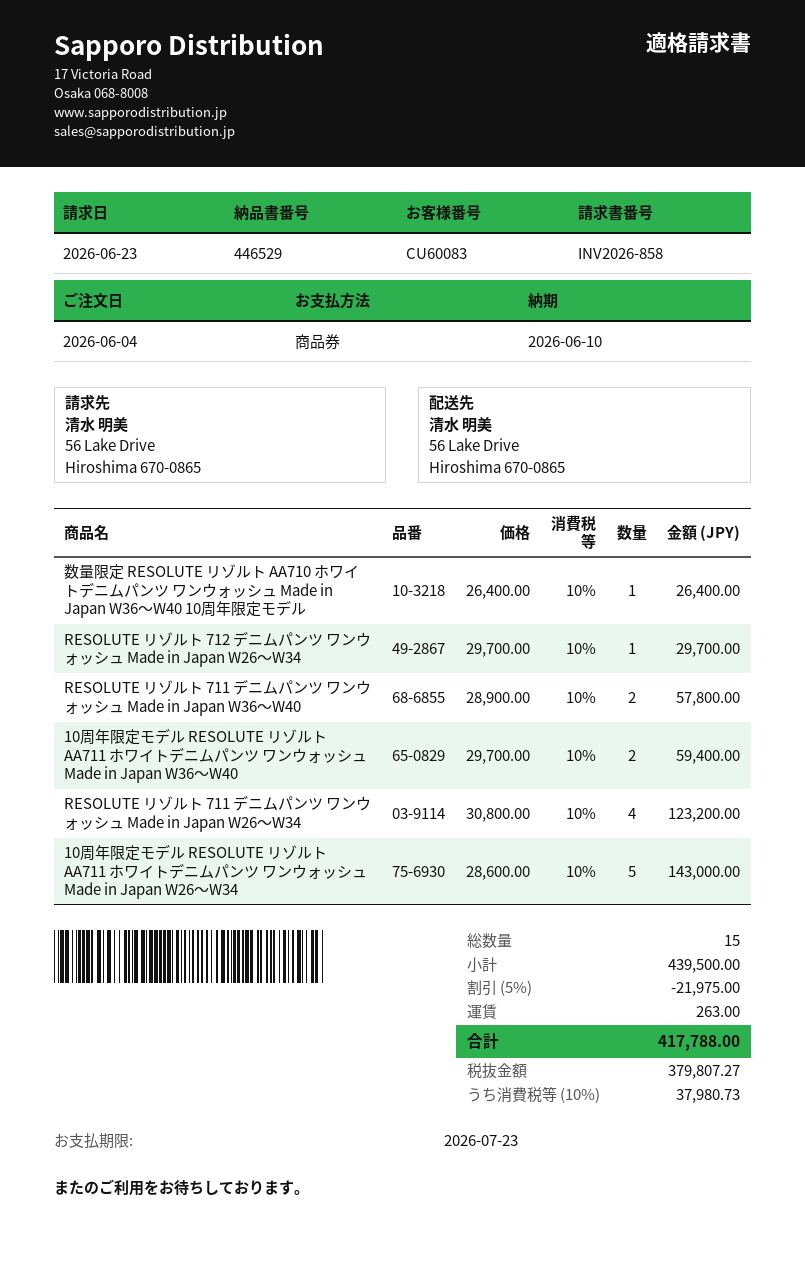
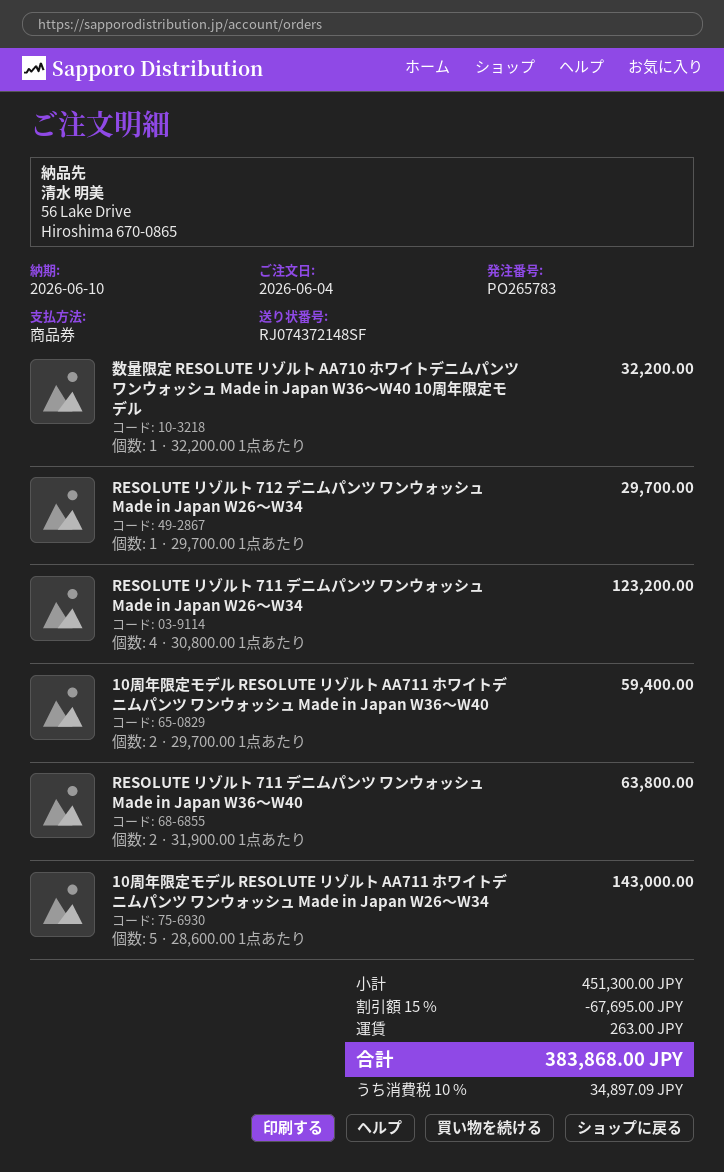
数量限定 RESOLUTE リゾルト AA710 ホワイトデニムパンツ ワンウォッシュ Made in Japan W36〜W40 10周年限定モデル: 1 x 26400.00 = 26400.00 -> 1 x 32200.00 = 32200.00
RESOLUTE リゾルト 711 デニムパンツ ワンウォッシュ Made in Japan W36〜W40: 2 x 28900.00 = 57800.00 -> 2 x 31900.00 = 63800.00
subtotal: 439500.00 -> 451300.00
discount: 5% = 21975.00 -> 15% = 67695.00
tax: 10% = 37980.73 -> 10% = 34897.09
total: 417788.00 -> 383868.00

